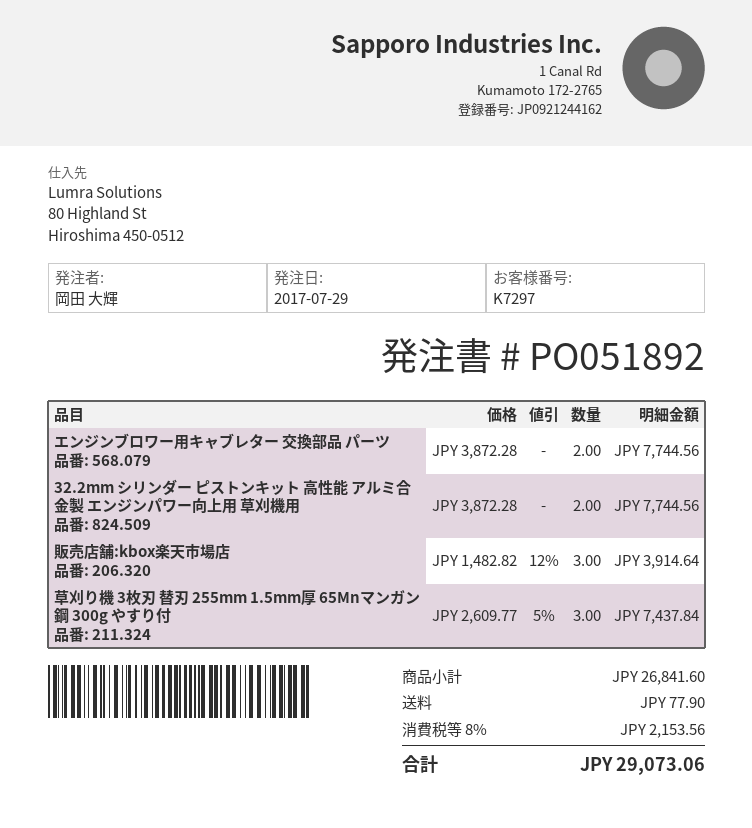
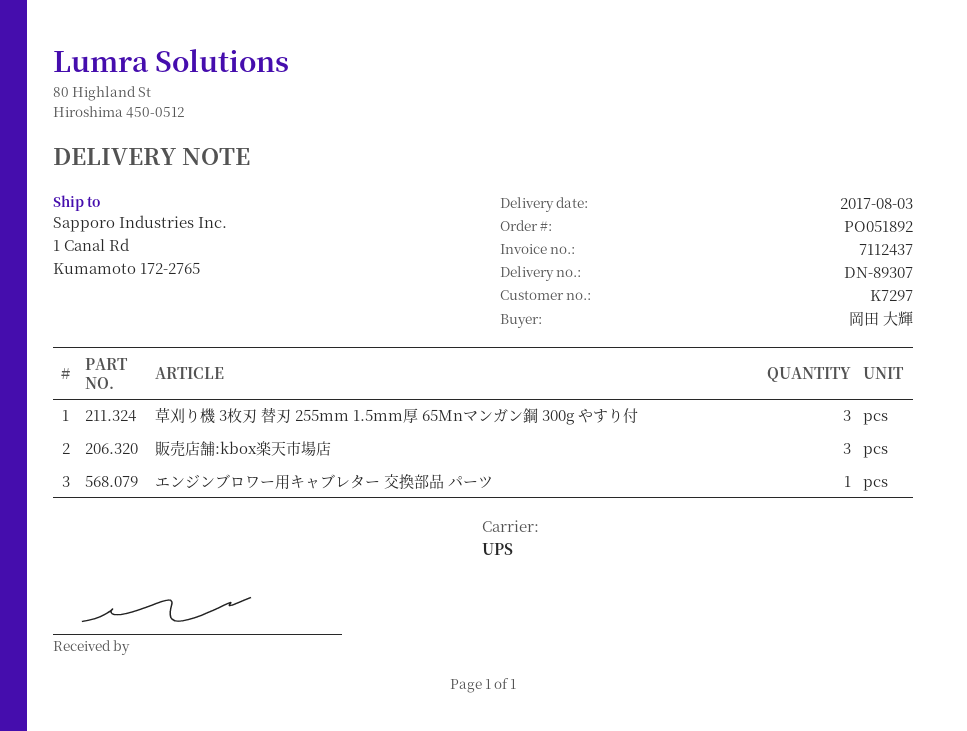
エンジンブロワー用キャブレター 交換部品 パーツ: 2 -> 1
32.2mm シリンダー ピストンキット 高性能 アルミ合金製 エンジンパワー向上用 草刈機用: 2 -> none

